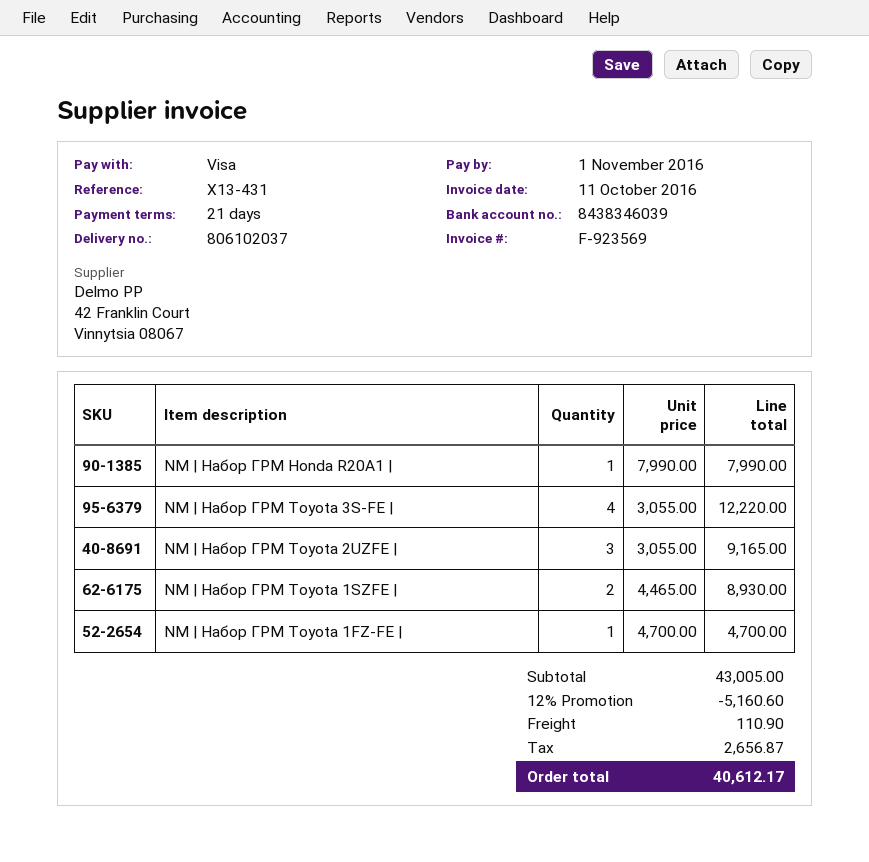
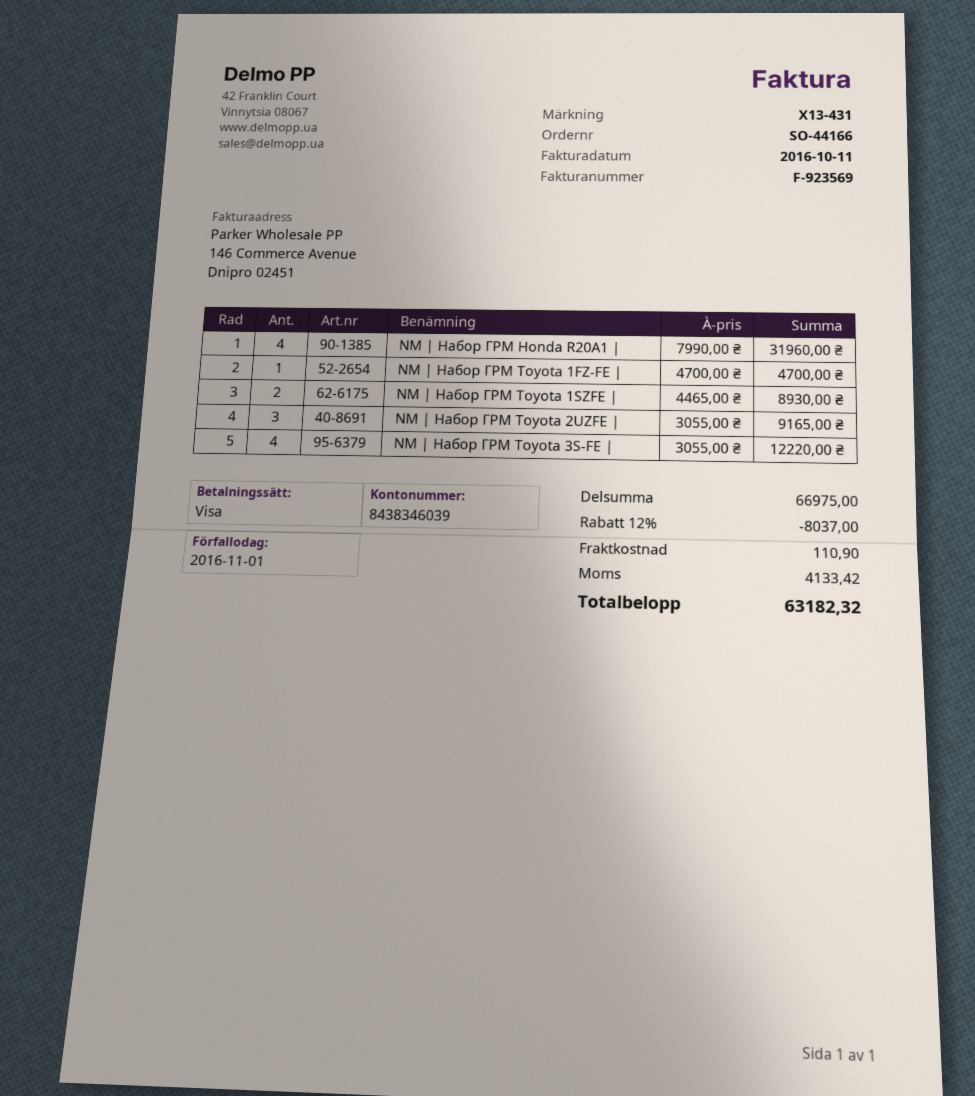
NM | Набор ГРМ Honda R20A1 |: 1 x 7990.00 = 7990.00 -> 4 x 7990.00 = 31960.00
subtotal: 43005.00 -> 66975.00
discount: 12% = 5160.60 -> 12% = 8037.00
tax: 2656.87 -> 4133.42
total: 40612.17 -> 63182.32

